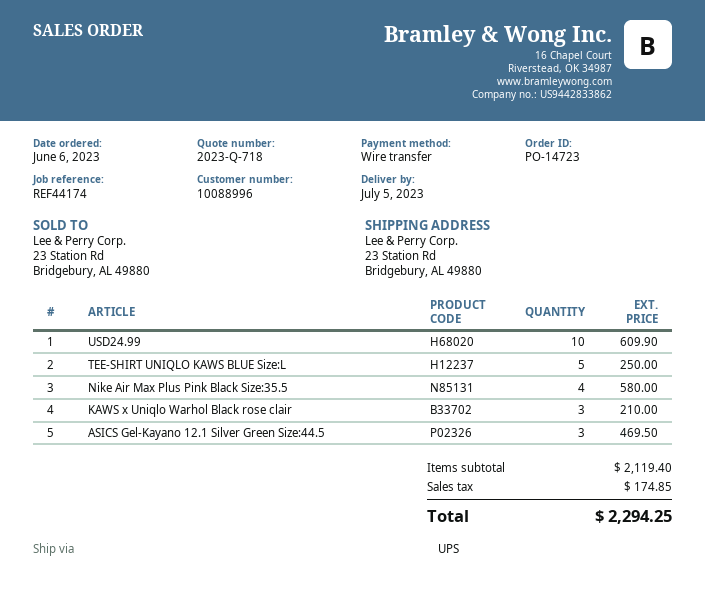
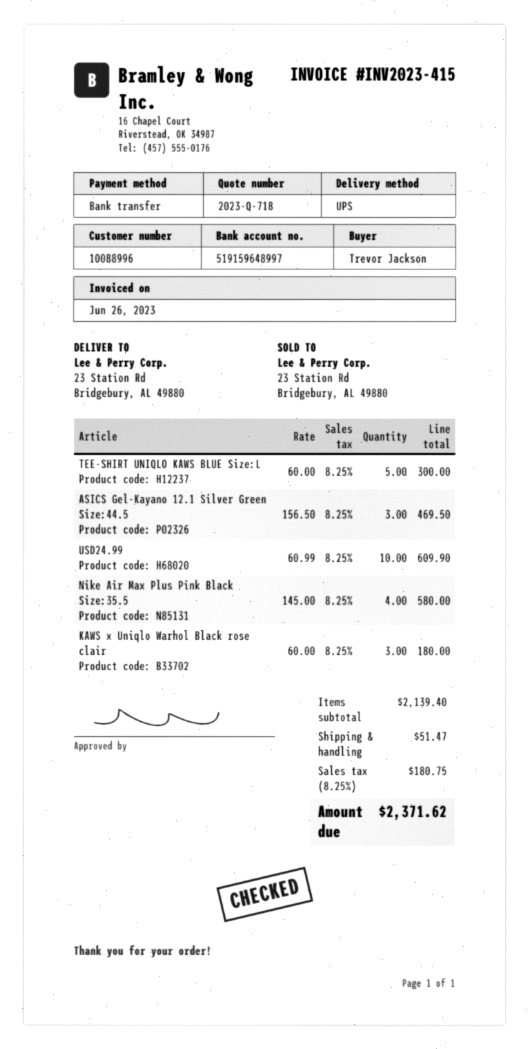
TEE-SHIRT UNIQLO KAWS BLUE Size:L: 5 for 250.00 -> 5 for 300.00
KAWS x Uniqlo Warhol Black rose clair: 3 for 210.00 -> 3 for 180.00
subtotal: 2119.40 -> 2139.40
shipping: none -> 51.47
tax: 174.85 -> 180.75
total: 2294.25 -> 2371.62

